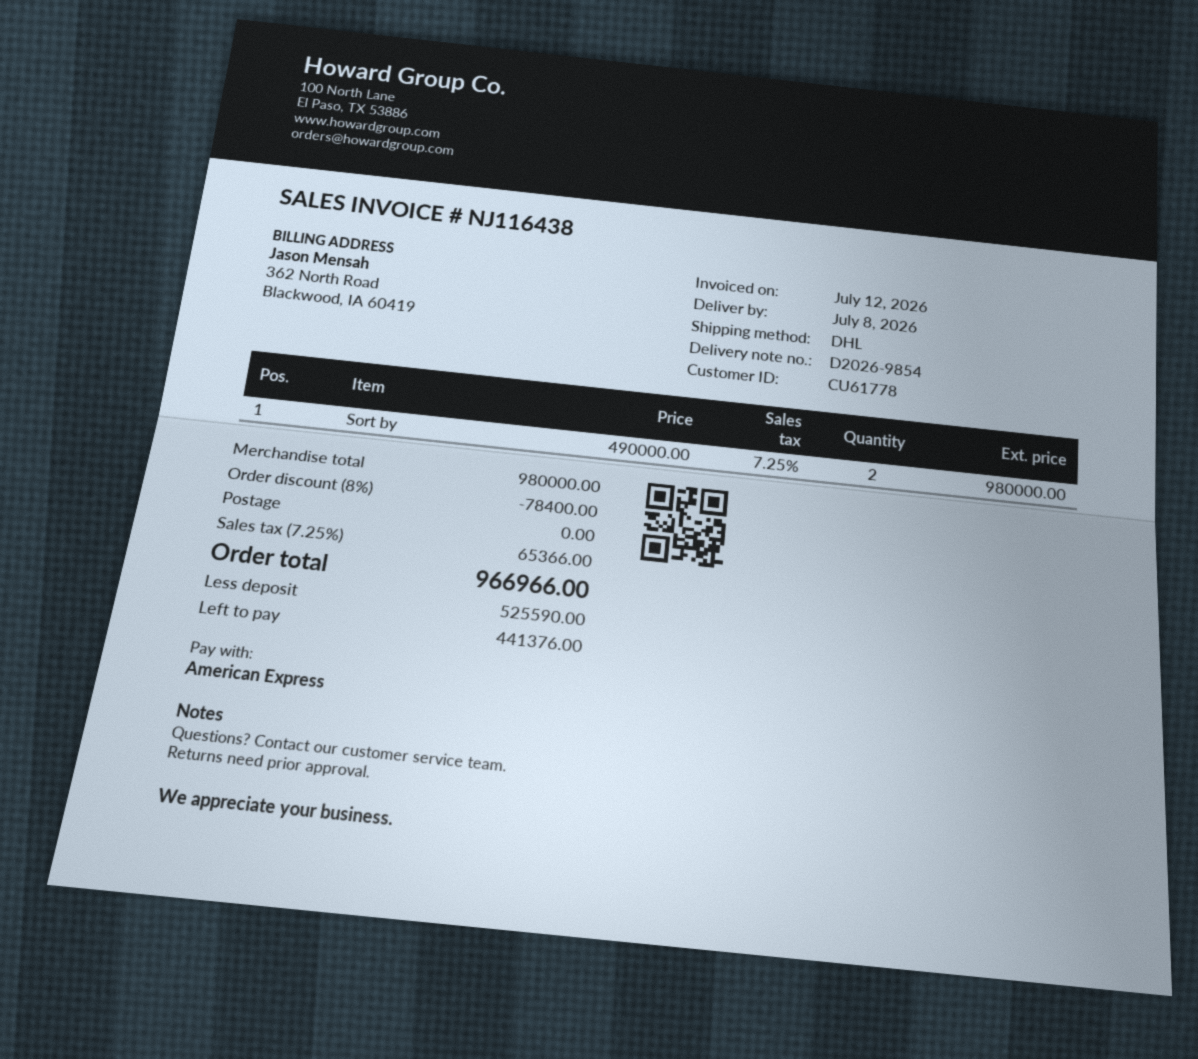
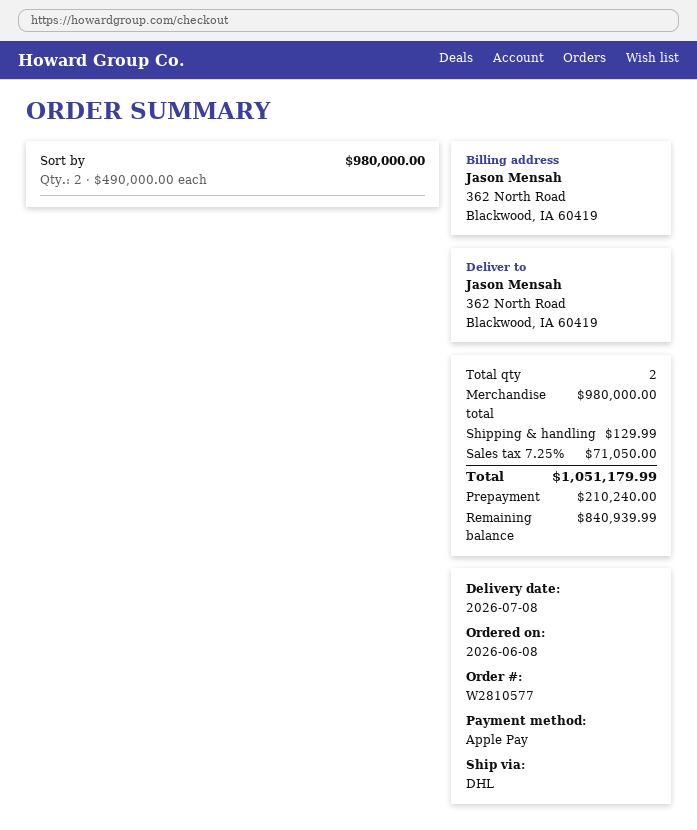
payment method: American Express -> Apple Pay
discount: 8% = 78400.00 -> none
shipping: 0.00 -> 129.99
tax: 7.25% = 65366.00 -> 7.25% = 71050.00
total: 966966.00 -> 1051179.99
deposit: 525590.00 -> 210240.00
balance: 441376.00 -> 840939.99

